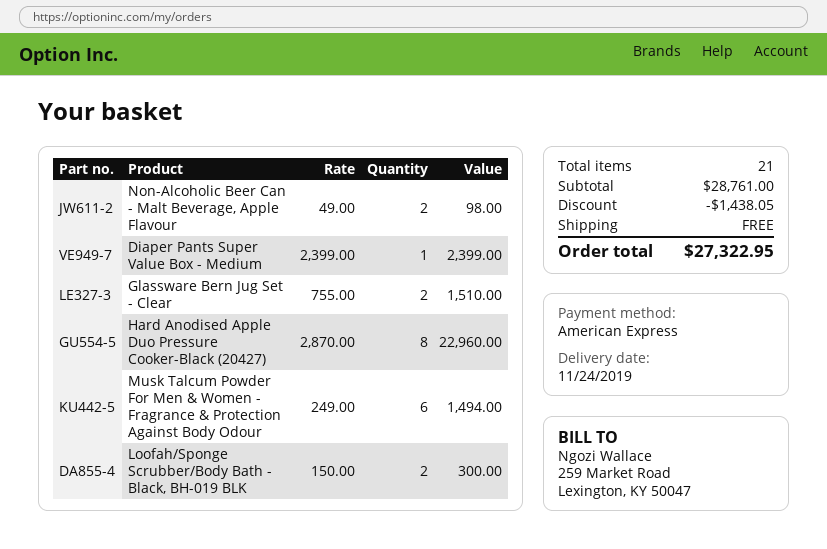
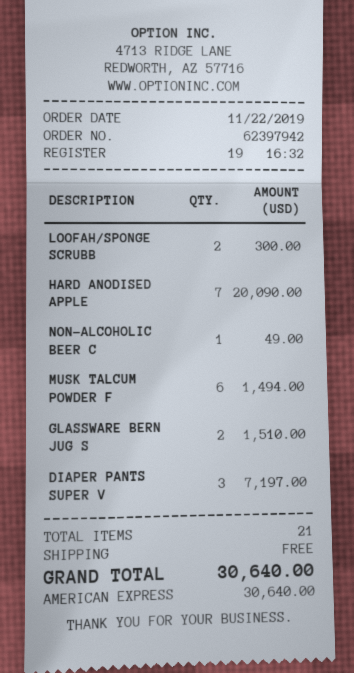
Non-Alcoholic Beer Can - Malt Beverage, Apple Flavour: 2 for 98.00 -> 1 for 49.00
Diaper Pants Super Value Box - Medium: 1 for 2399.00 -> 3 for 7197.00
Hard Anodised Apple Duo Pressure Cooker-Black (20427): 8 for 22960.00 -> 7 for 20090.00
discount: 1438.05 -> none
total: 27322.95 -> 30640.00

